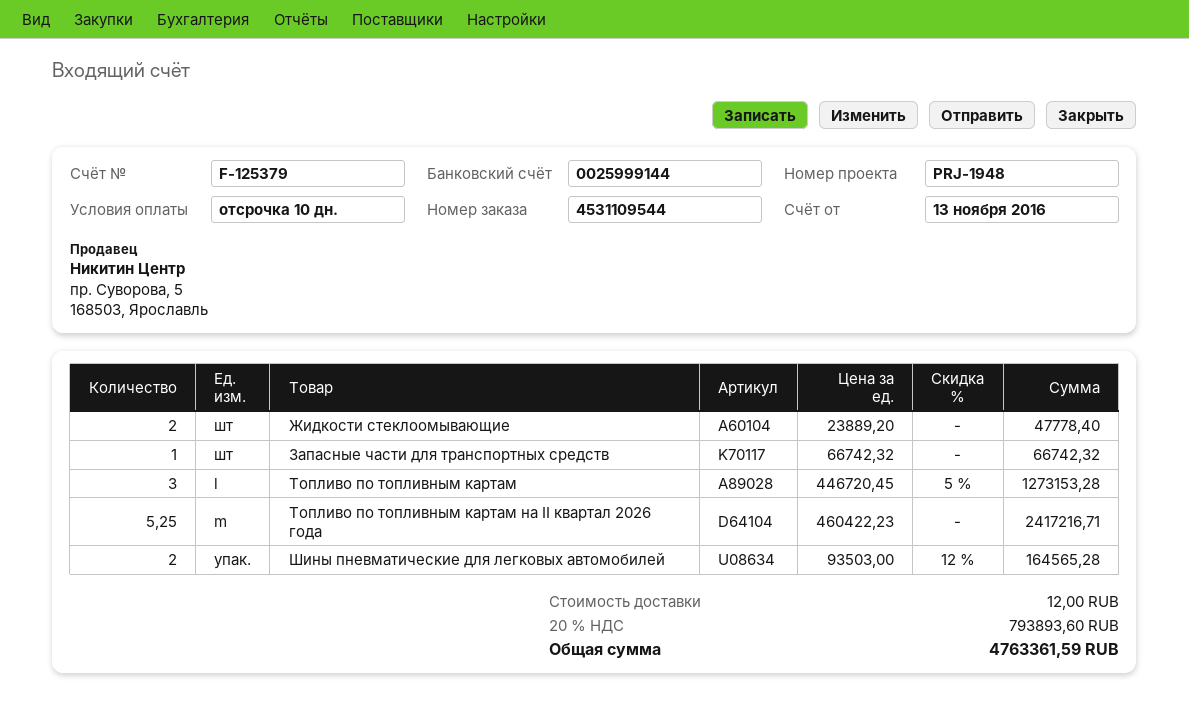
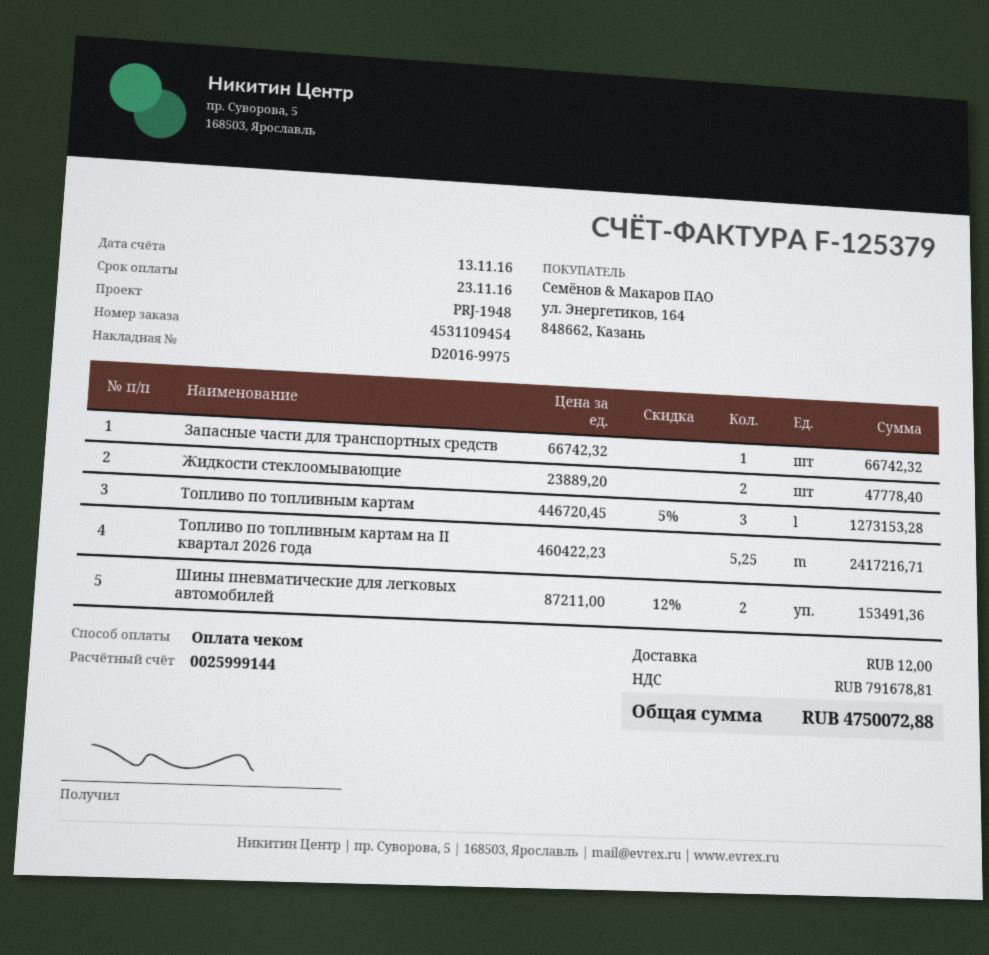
order number: 4531109544 -> 4531109454
Шины пневматические для легковых автомобилей: 2 x 93503.00 - 12% = 164565.28 -> 2 x 87211.00 - 12% = 153491.36
tax: 793893.60 -> 791678.81
total: 4763361.59 -> 4750072.88

